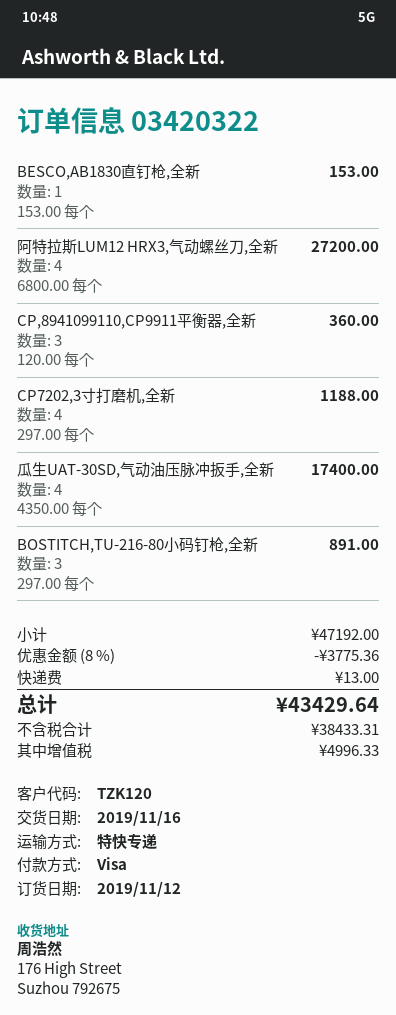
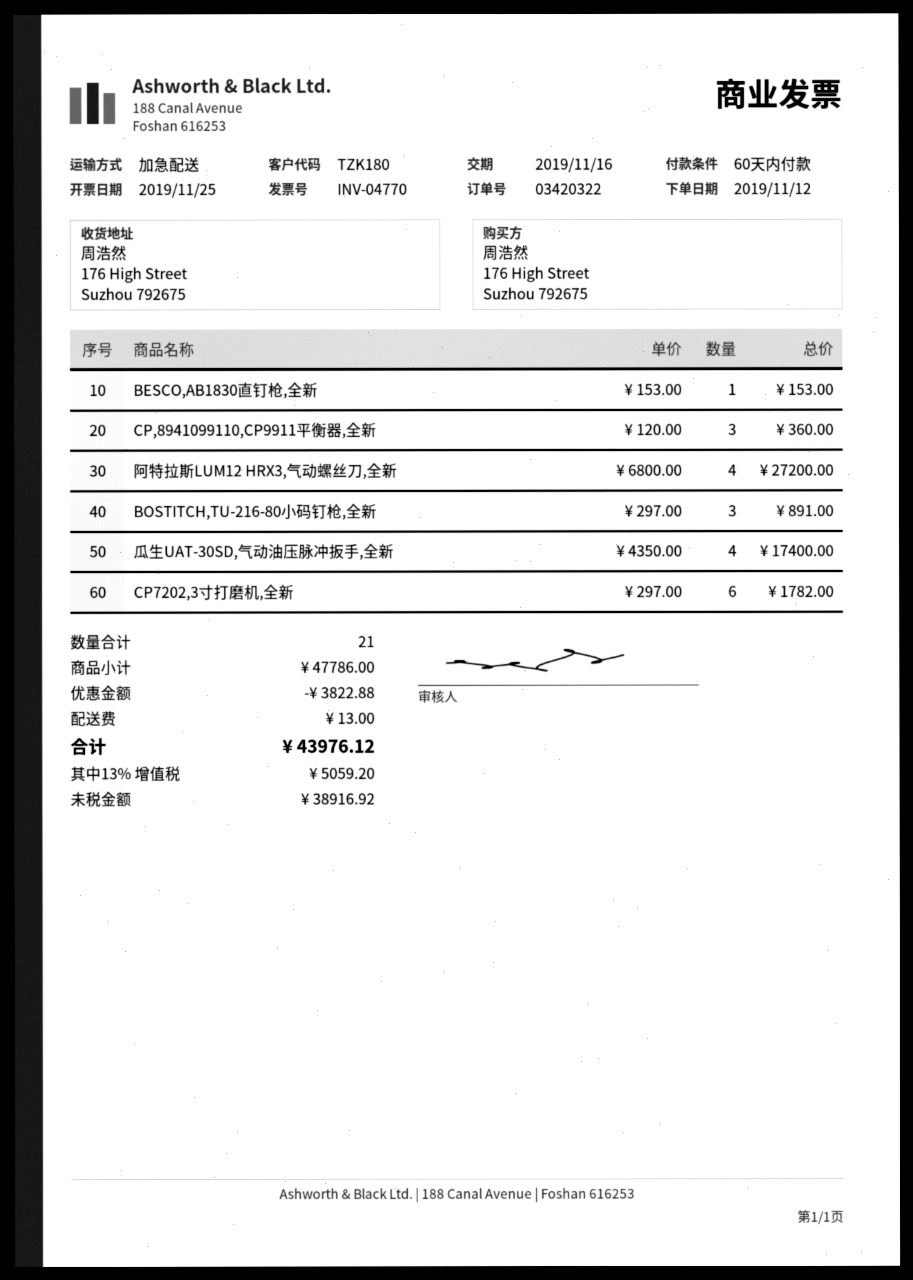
customer number: TZK120 -> TZK180
CP7202,3寸打磨机,全新: 4 x 297.00 = 1188.00 -> 6 x 297.00 = 1782.00
subtotal: 47192.00 -> 47786.00
discount: 3775.36 -> 3822.88
net: 38433.31 -> 38916.92
tax: 4996.33 -> 5059.20
total: 43429.64 -> 43976.12

